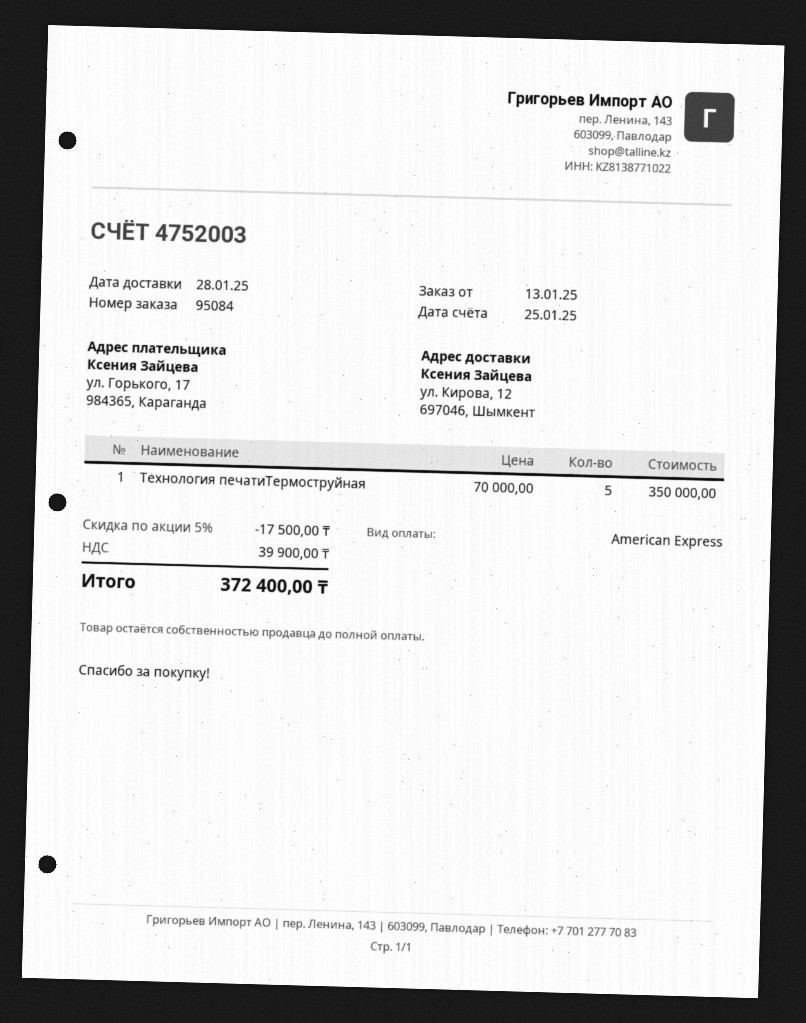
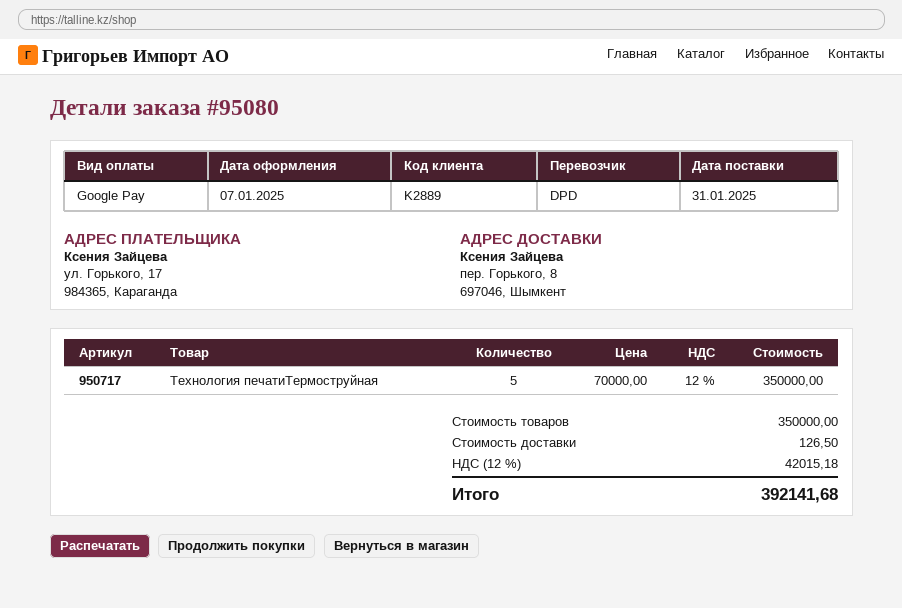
order number: 95084 -> 95080
order date: 2025-01-13 -> 2025-01-07
delivery date: 2025-01-28 -> 2025-01-31
payment method: American Express -> Google Pay
ship to: ул. Кирова, 12, 697046, Шымкент -> пер. Горького, 8, 697046, Шымкент
discount: 5% = 17500.00 -> none
shipping: none -> 126.50
tax: 39900.00 -> 42015.18
total: 372400.00 -> 392141.68

